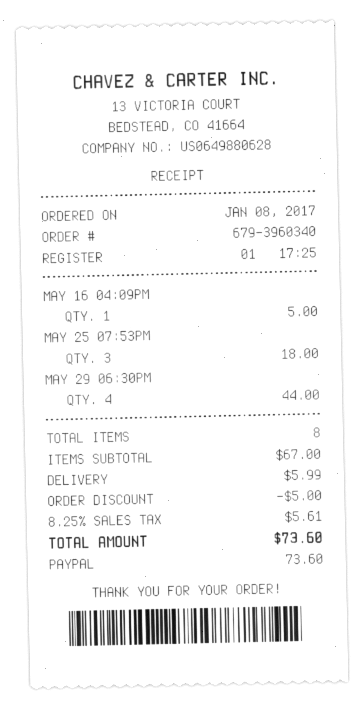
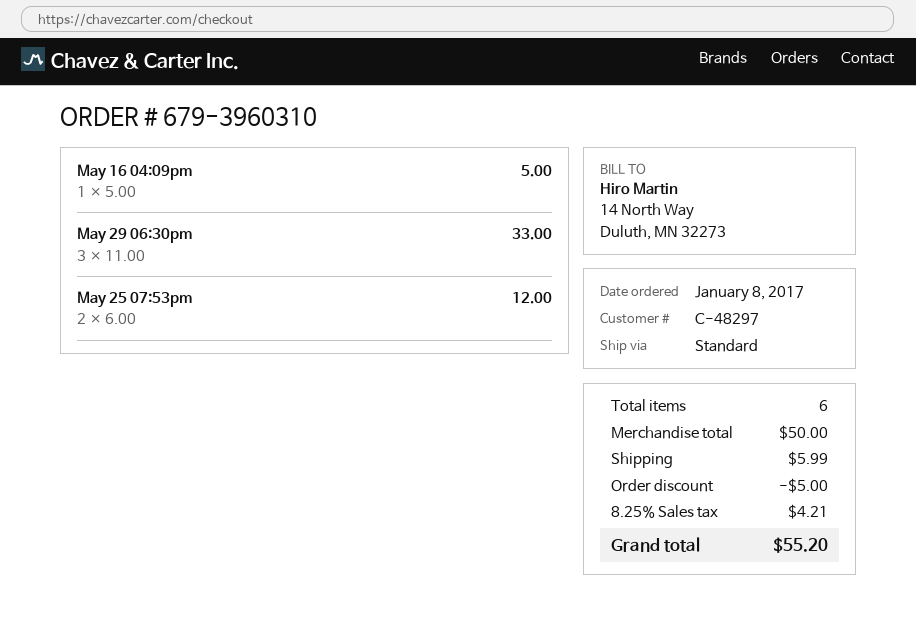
order number: 679-3960340 -> 679-3960310
MAY 25 07:53PM: 3 for 18.00 -> 2 for 12.00
MAY 29 06:30PM: 4 for 44.00 -> 3 for 33.00
total quantity: 8 -> 6
subtotal: 67.00 -> 50.00
tax: 8.25% = 5.61 -> 8.25% = 4.21
total: 73.60 -> 55.20

